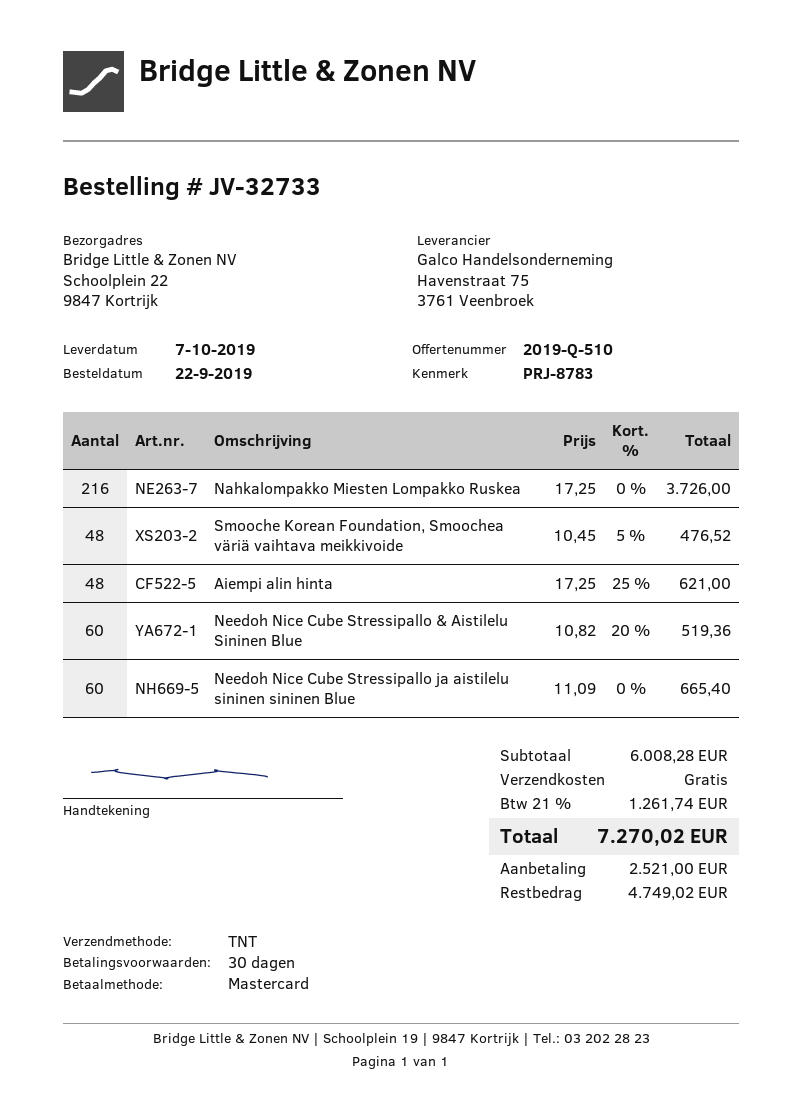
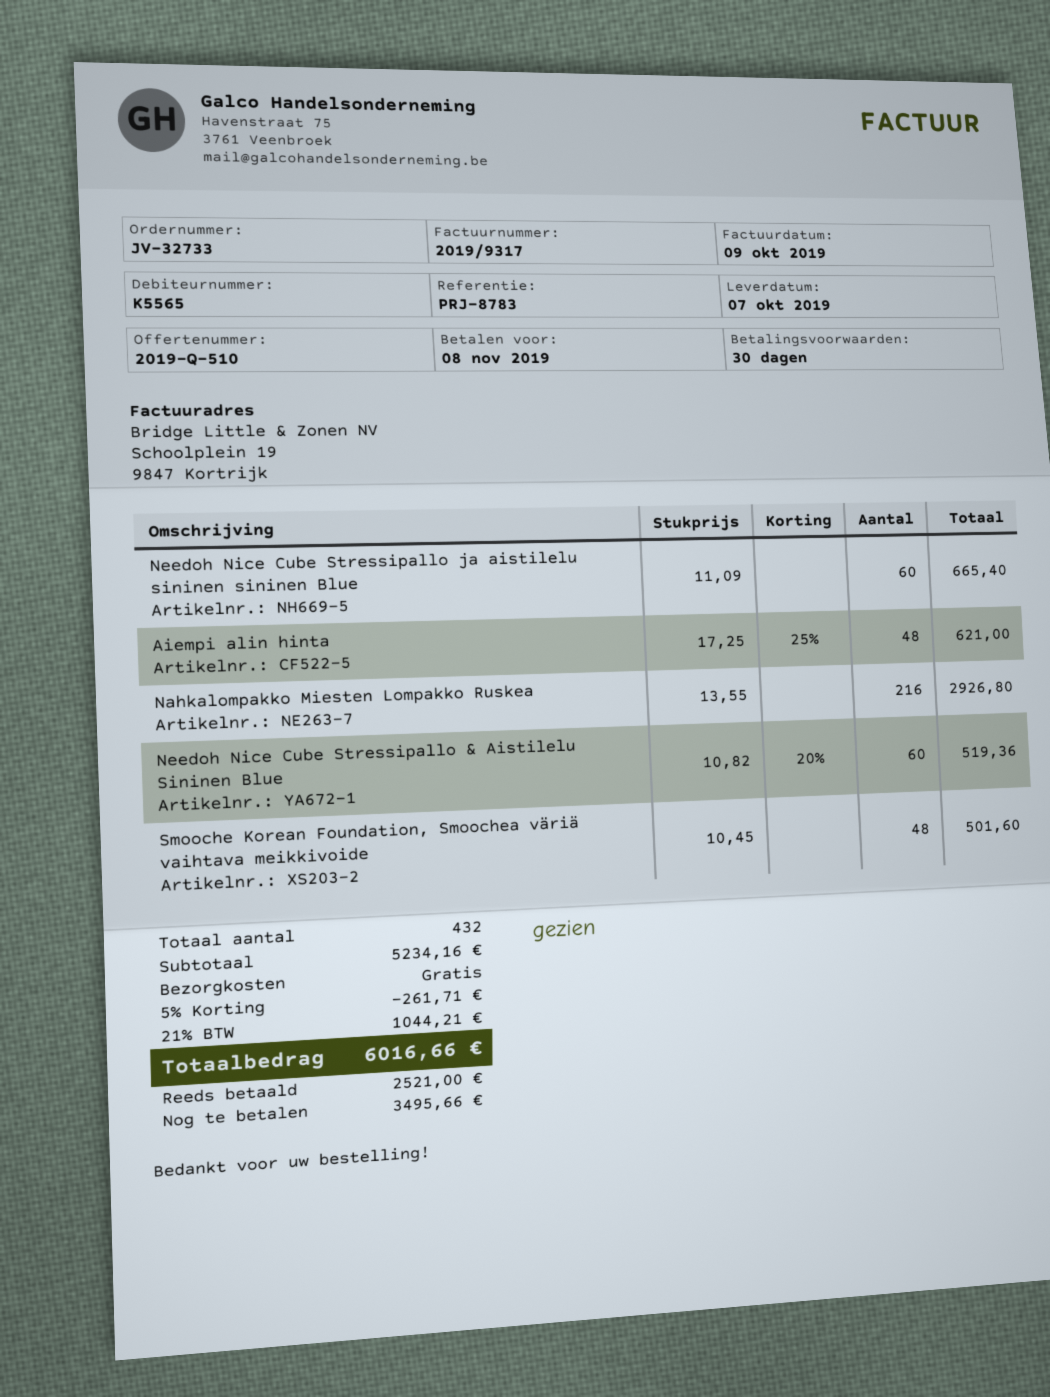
Nahkalompakko Miesten Lompakko Ruskea: 216 x 17.25 = 3726.00 -> 216 x 13.55 = 2926.80
Smooche Korean Foundation, Smoochea väriä vaihtava meikkivoide: 48 x 10.45 - 5% = 476.52 -> 48 x 10.45 = 501.60
subtotal: 6008.28 -> 5234.16
discount: none -> 5% = 261.71
tax: 21% = 1261.74 -> 21% = 1044.21
total: 7270.02 -> 6016.66
balance: 4749.02 -> 3495.66

